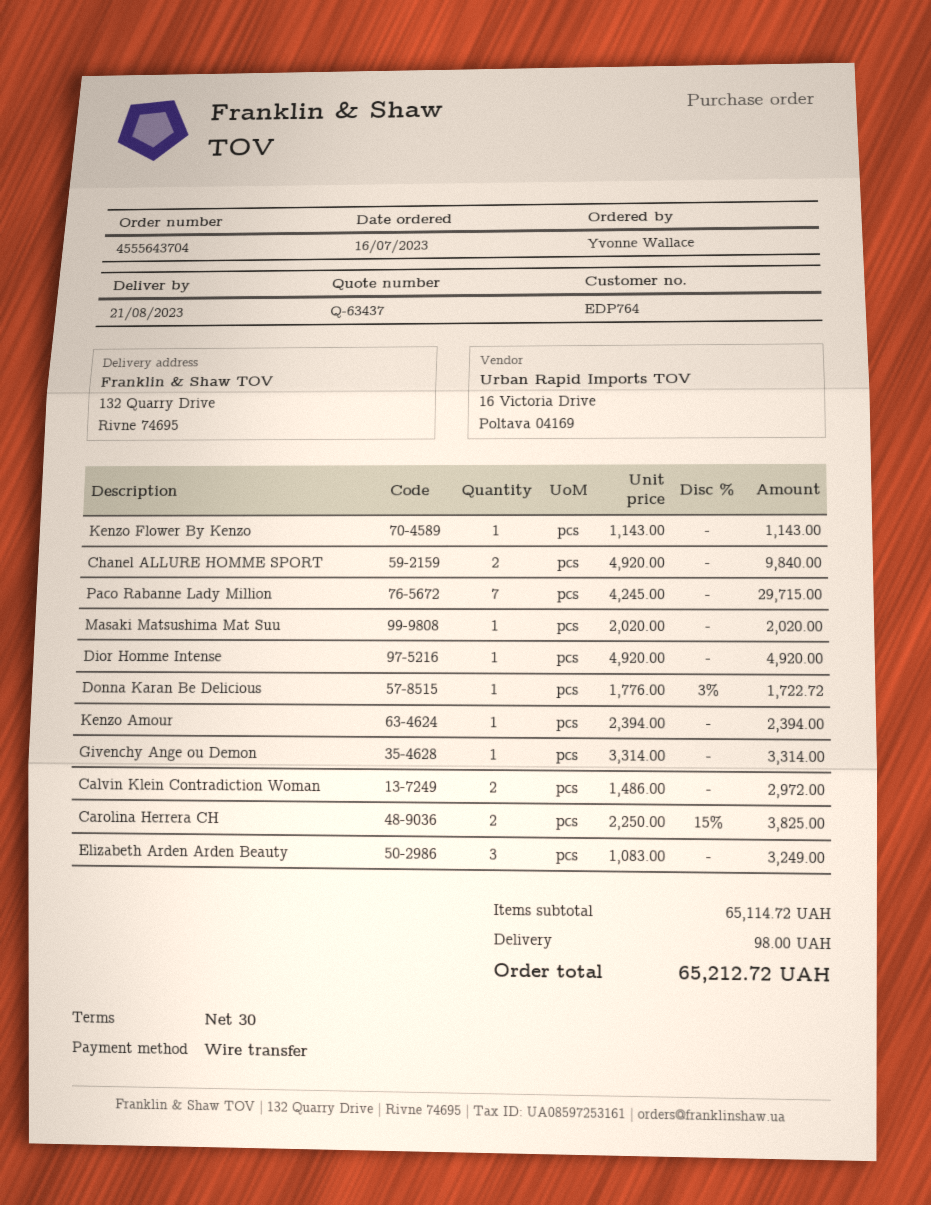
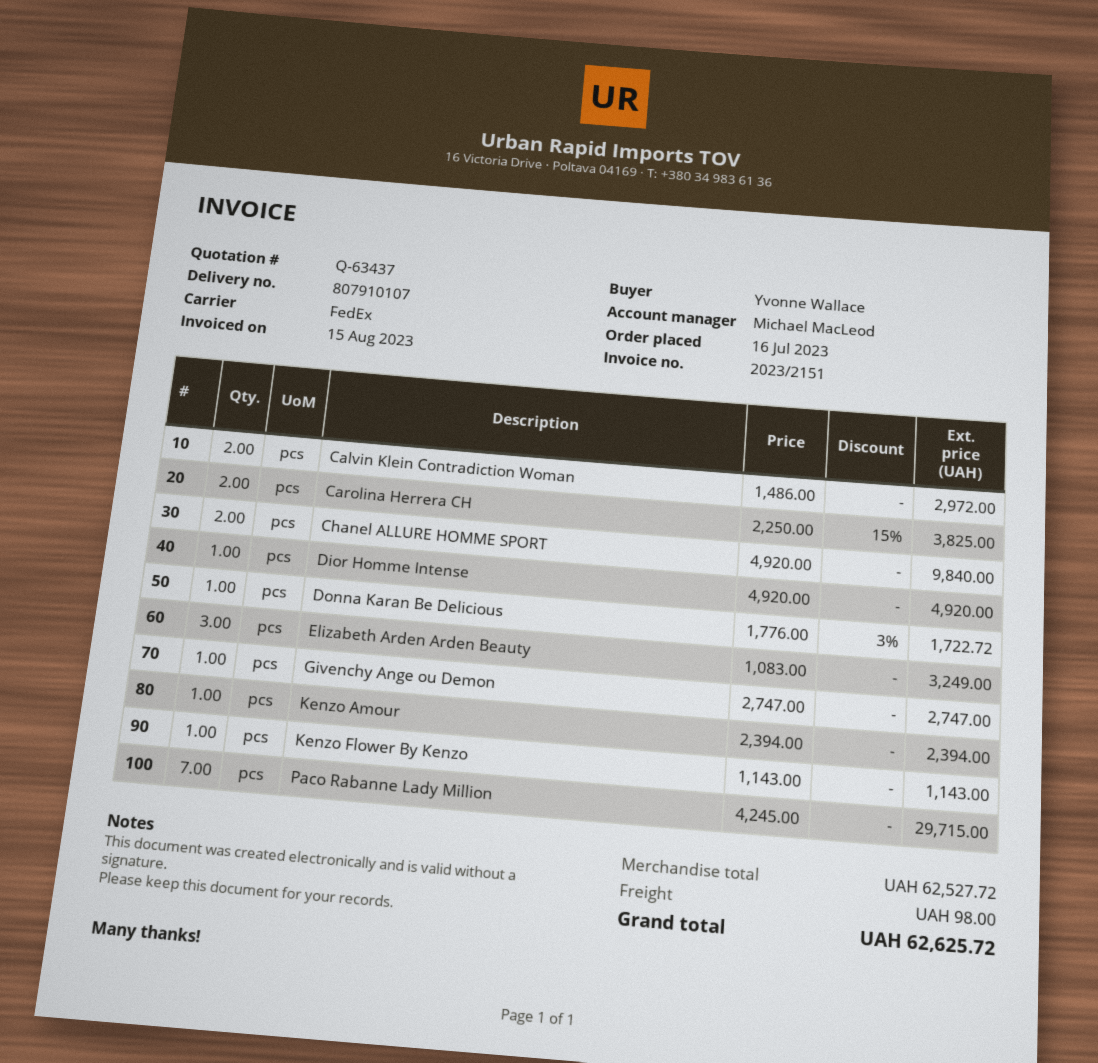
Masaki Matsushima Mat Suu: 1 x 2020.00 = 2020.00 -> none
Givenchy Ange ou Demon: 1 x 3314.00 = 3314.00 -> 1 x 2747.00 = 2747.00
subtotal: 65114.72 -> 62527.72
total: 65212.72 -> 62625.72

